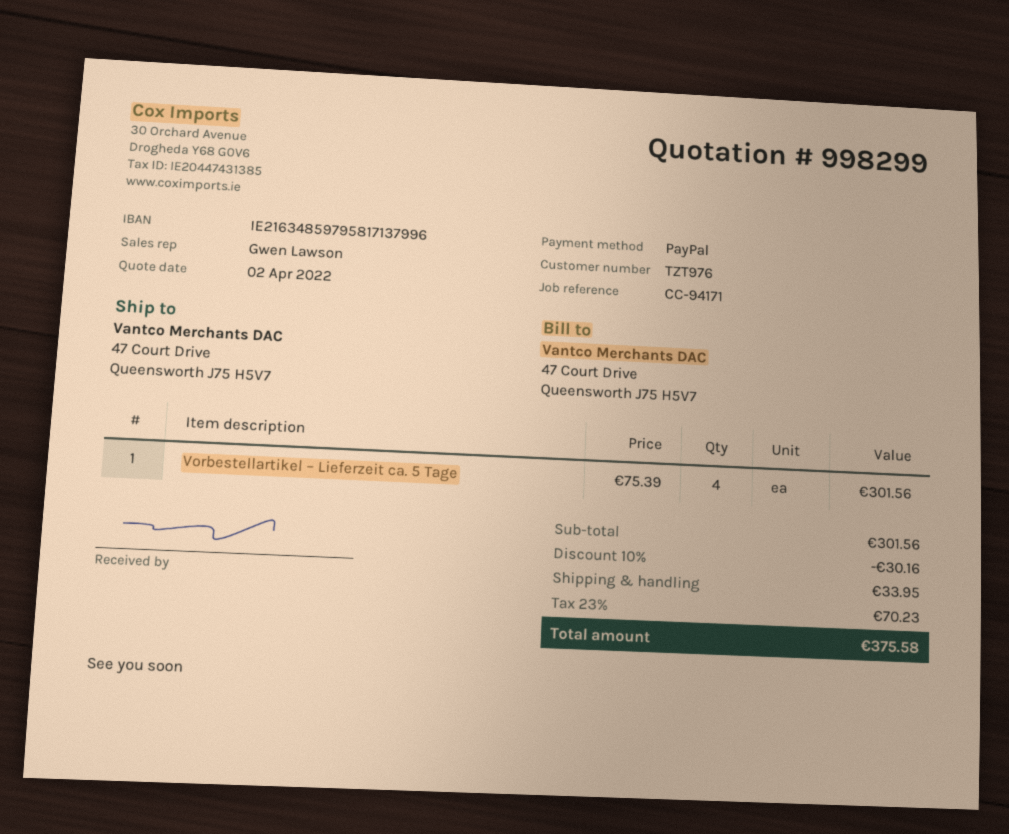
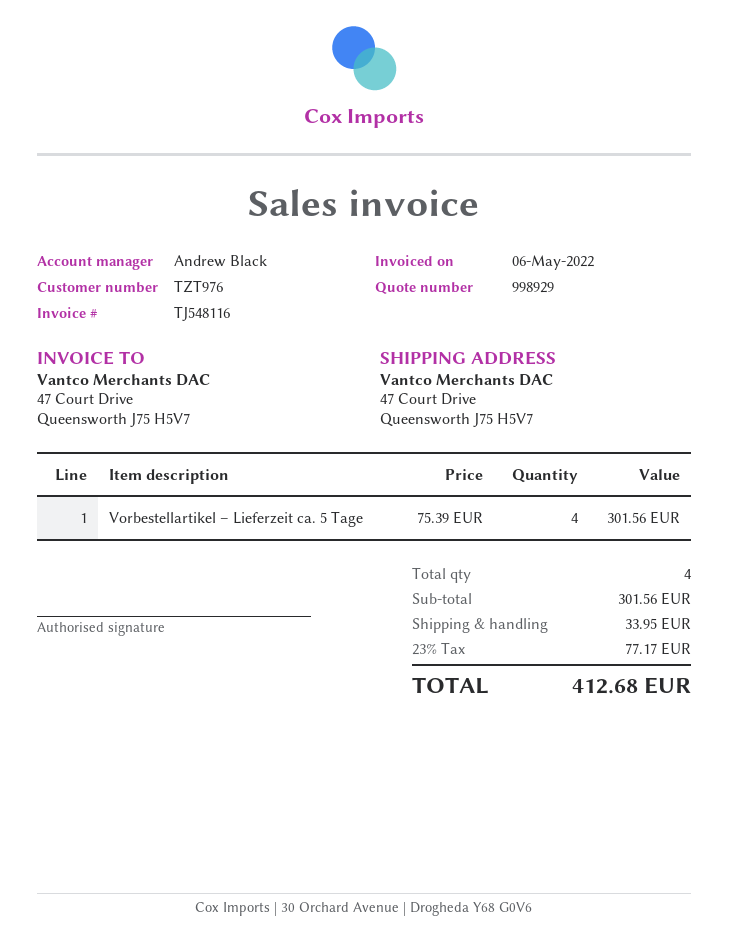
quote number: 998299 -> 998929
sales rep: Gwen Lawson -> Andrew Black
discount: 10% = 30.16 -> none
tax: 23% = 70.23 -> 23% = 77.17
total: 375.58 -> 412.68

